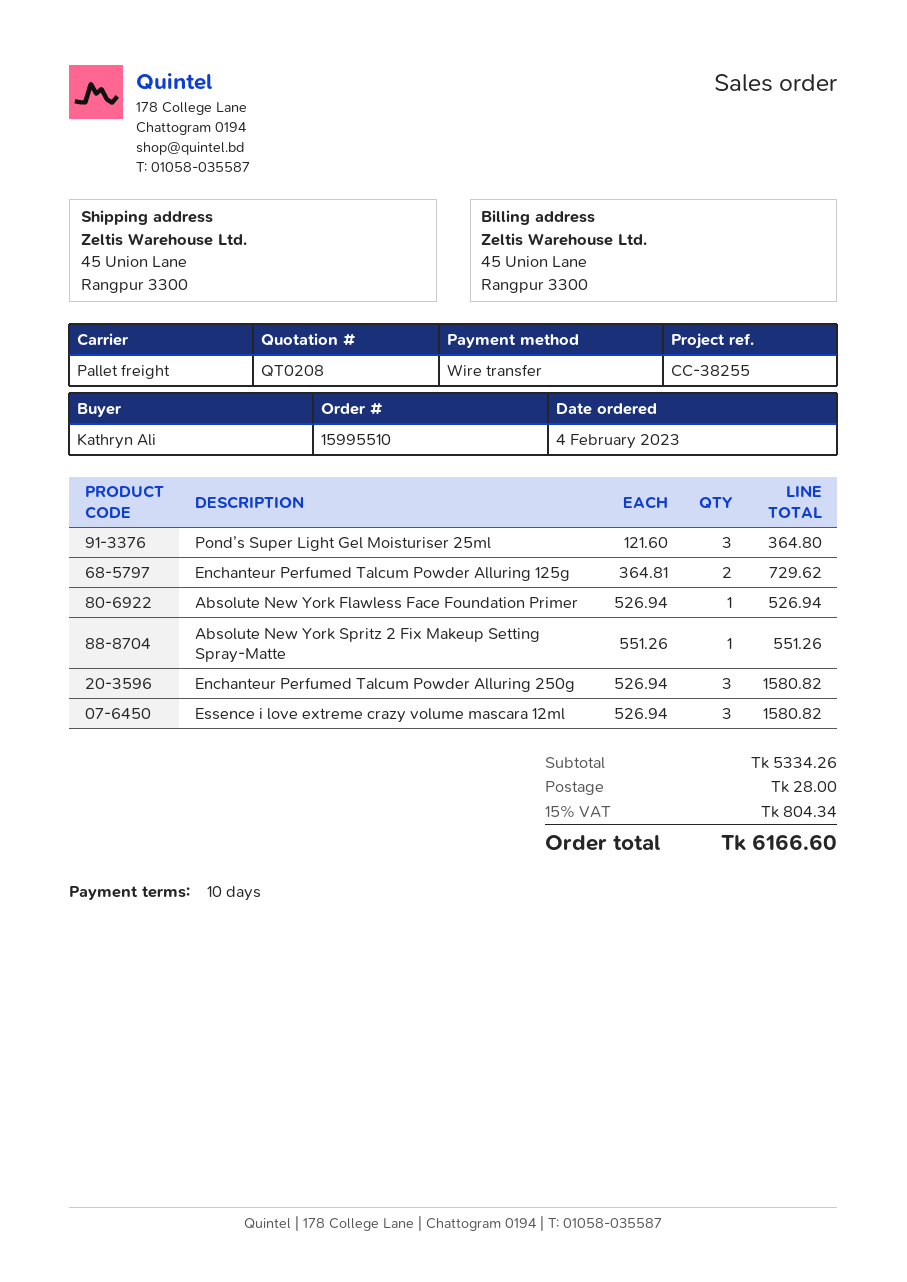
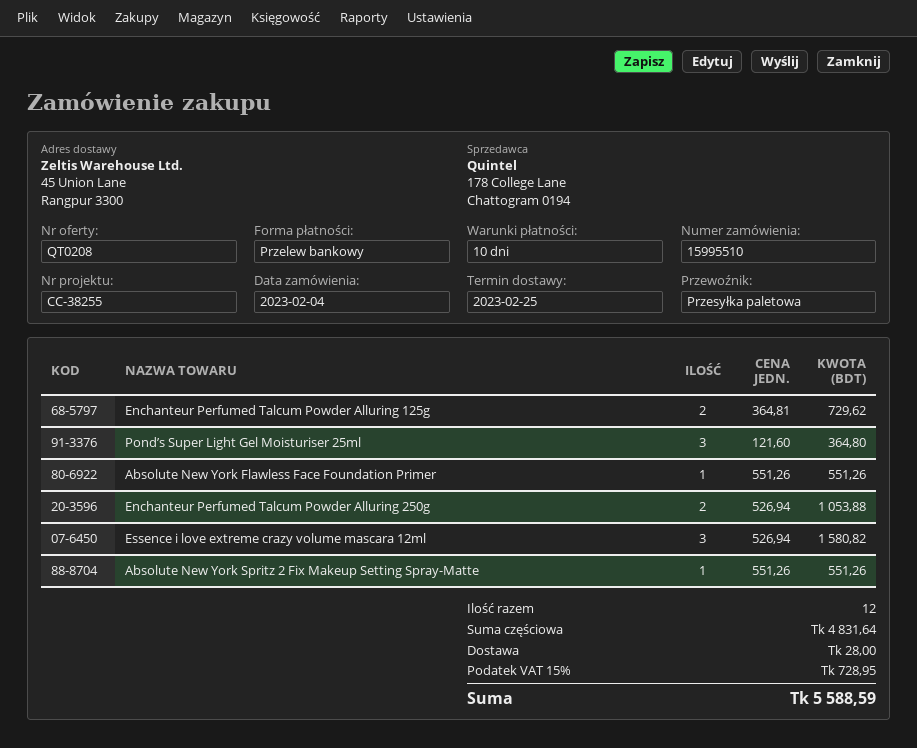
Absolute New York Flawless Face Foundation Primer: 1 x 526.94 = 526.94 -> 1 x 551.26 = 551.26
Enchanteur Perfumed Talcum Powder Alluring 250g: 3 x 526.94 = 1580.82 -> 2 x 526.94 = 1053.88
subtotal: 5334.26 -> 4831.64
tax: 15% = 804.34 -> 15% = 728.95
total: 6166.60 -> 5588.59

